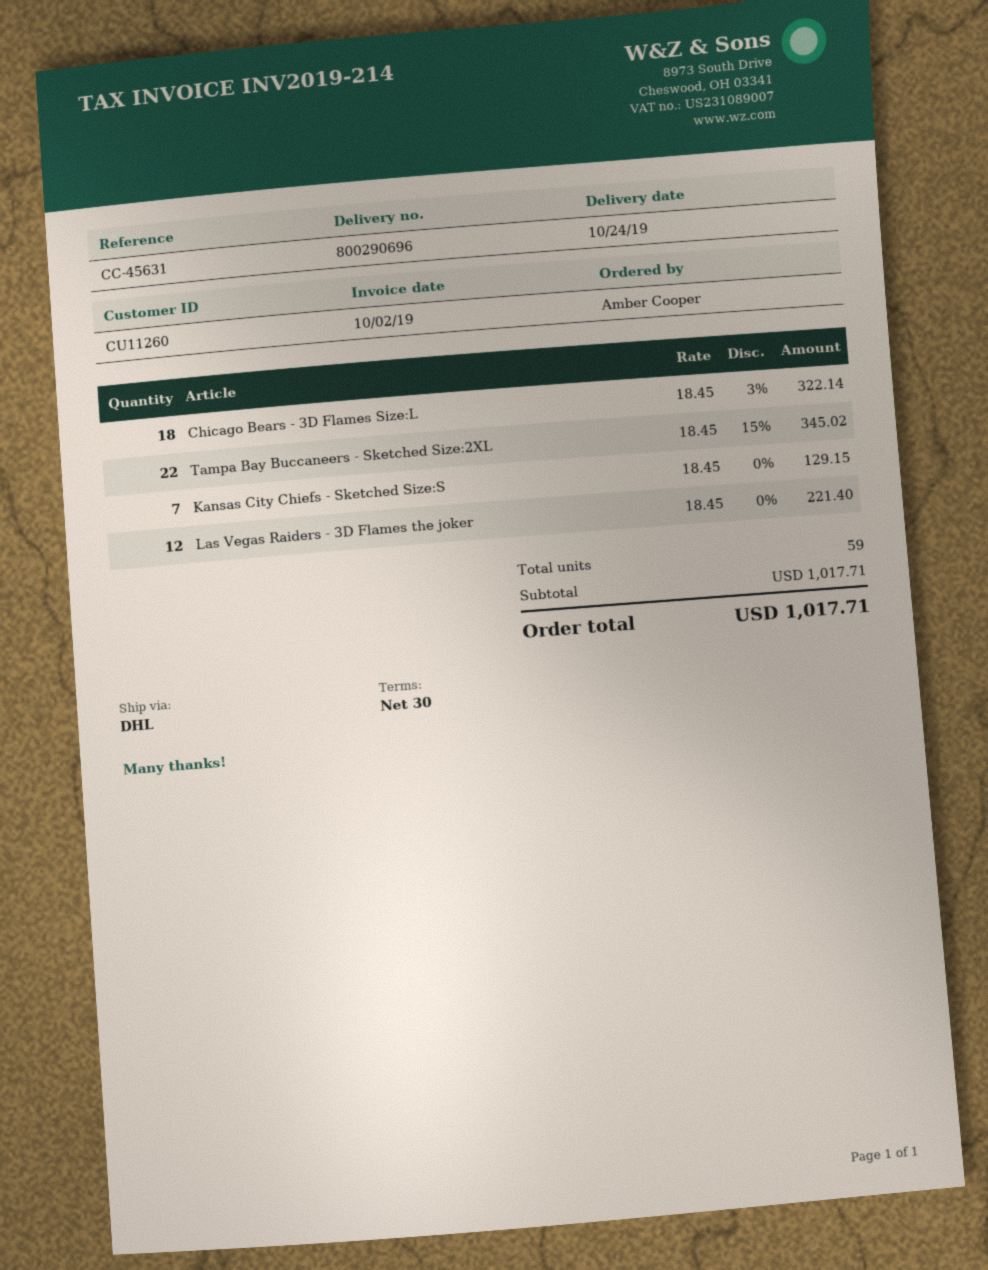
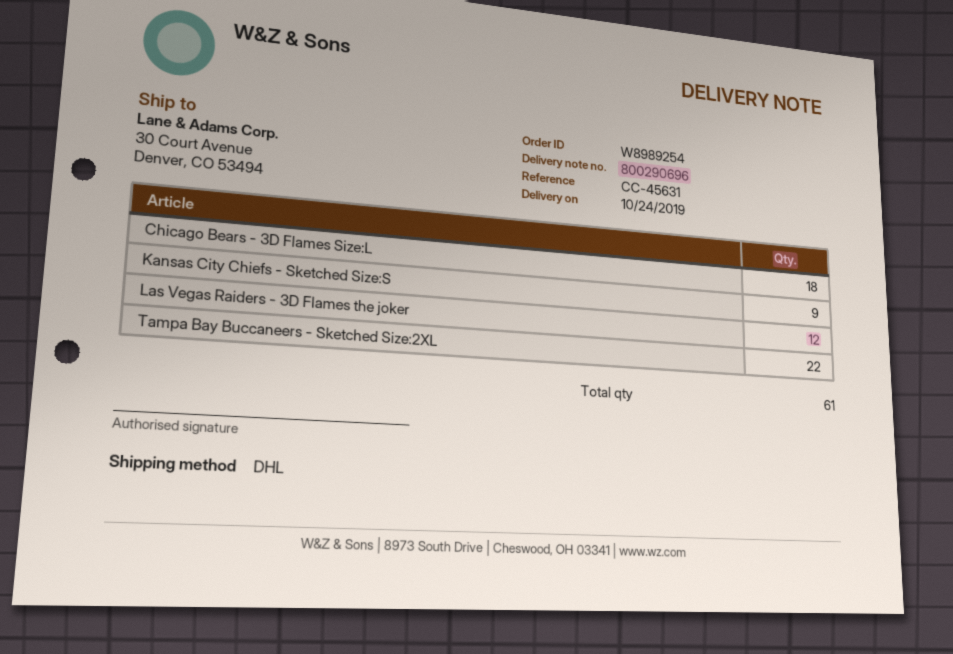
Kansas City Chiefs - Sketched Size:S: 7 -> 9
total quantity: 59 -> 61

